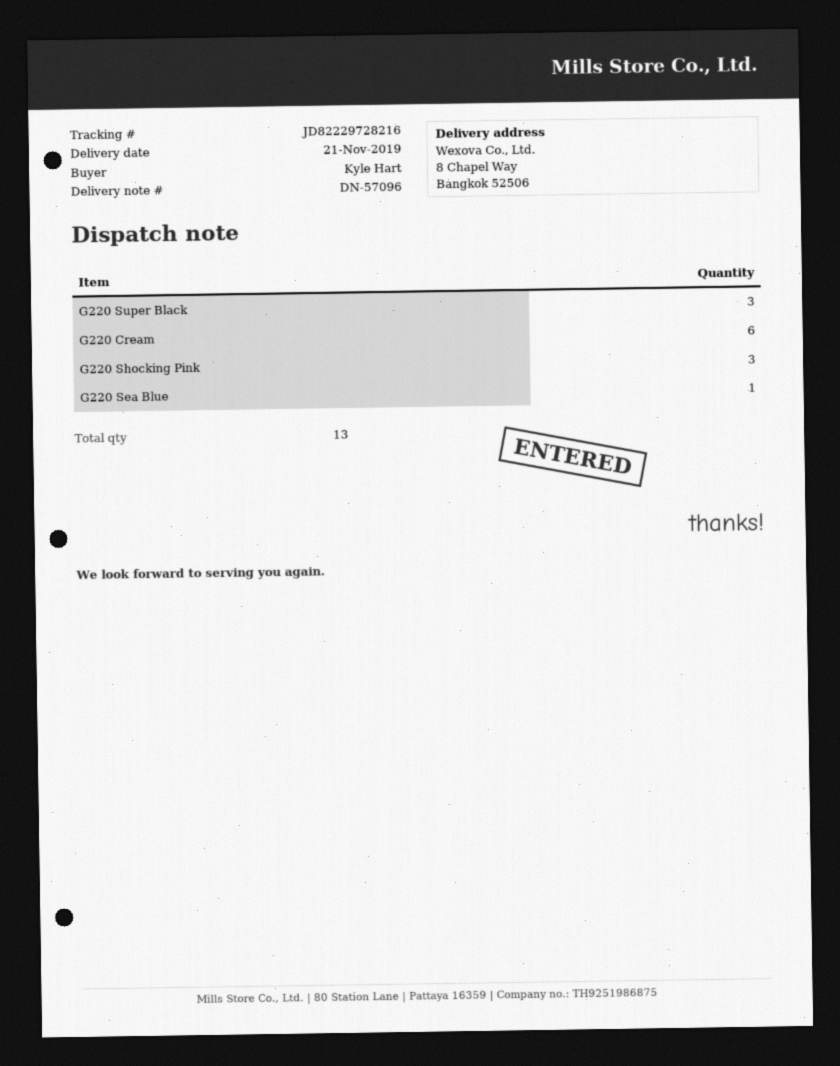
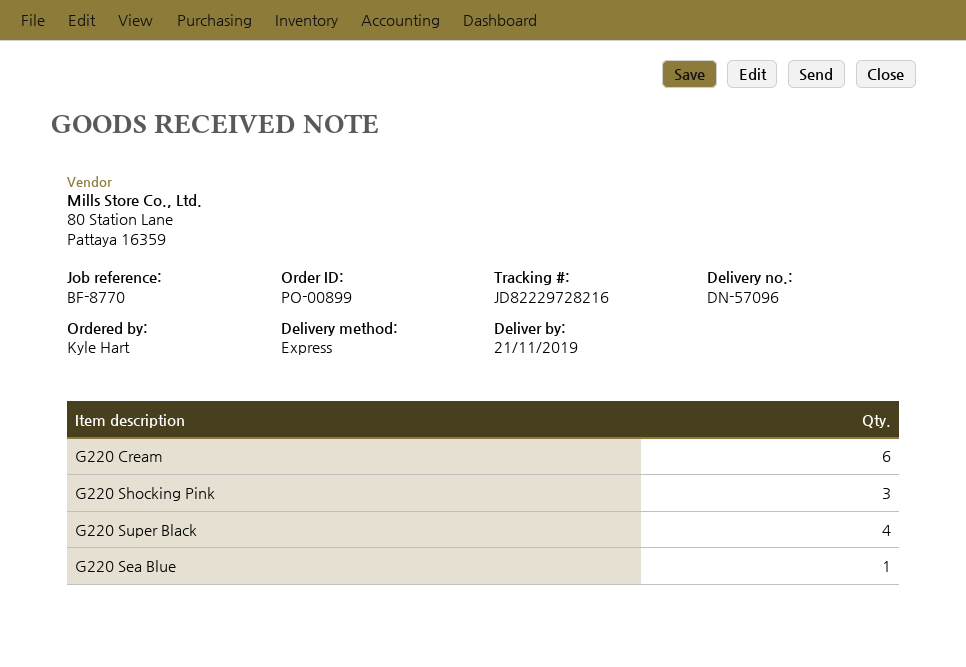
G220 Super Black: 3 -> 4

